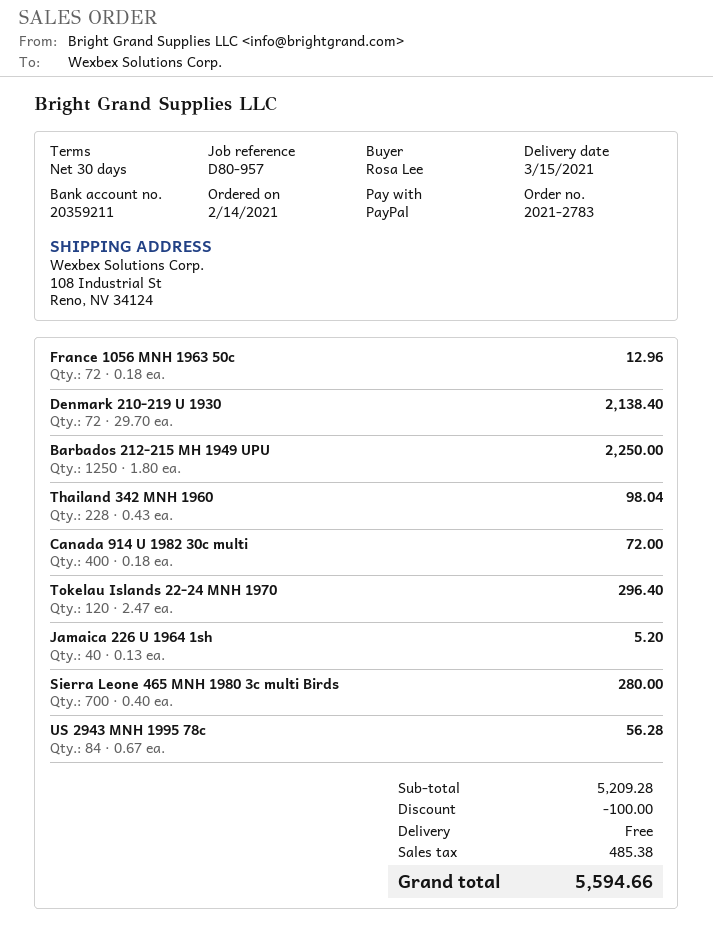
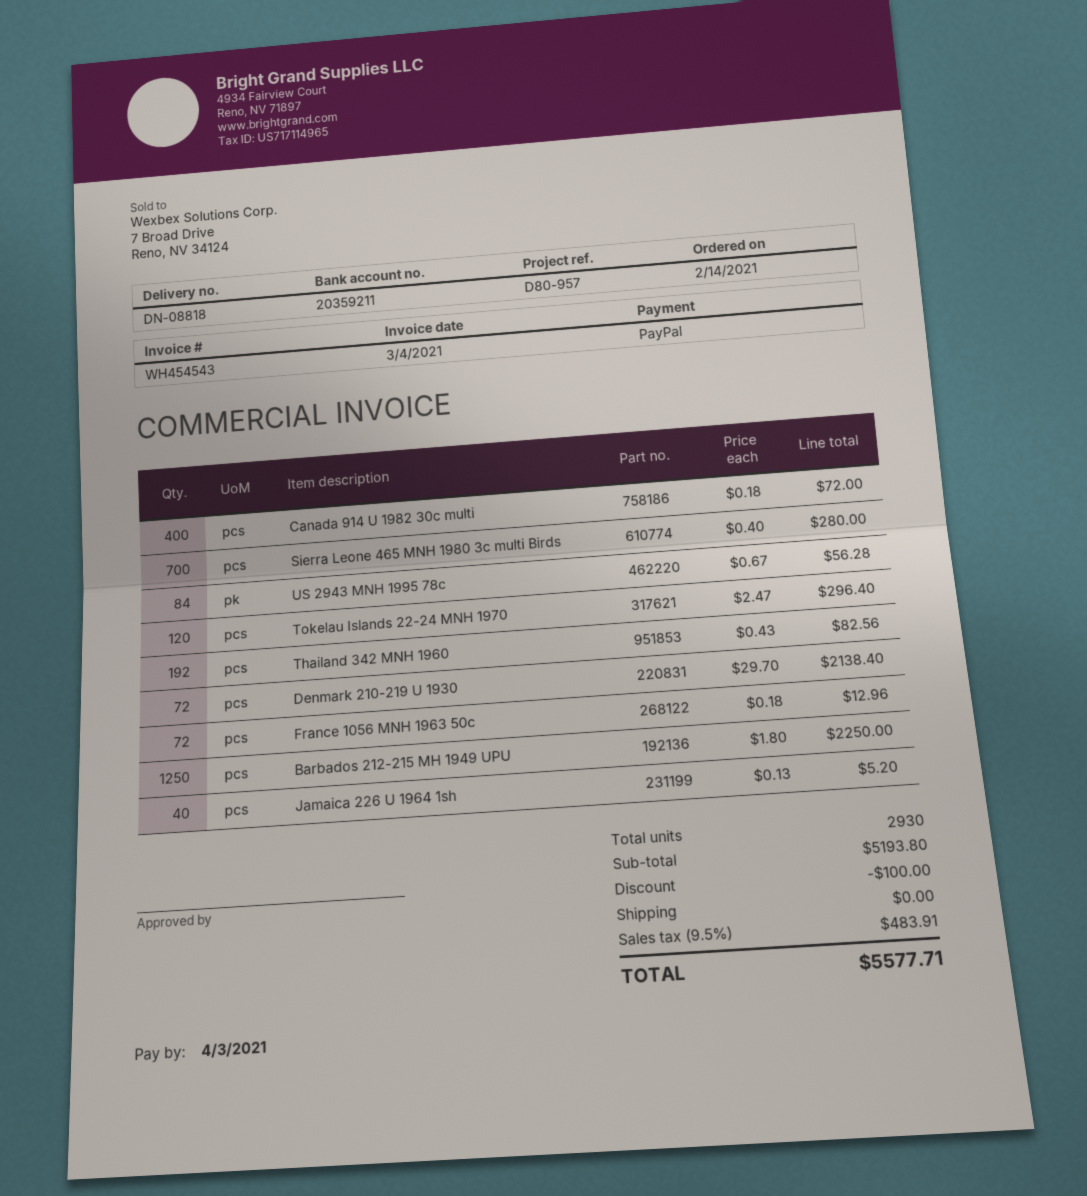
Thailand 342 MNH 1960: 228 x 0.43 = 98.04 -> 192 x 0.43 = 82.56
subtotal: 5209.28 -> 5193.80
tax: 485.38 -> 483.91
total: 5594.66 -> 5577.71

